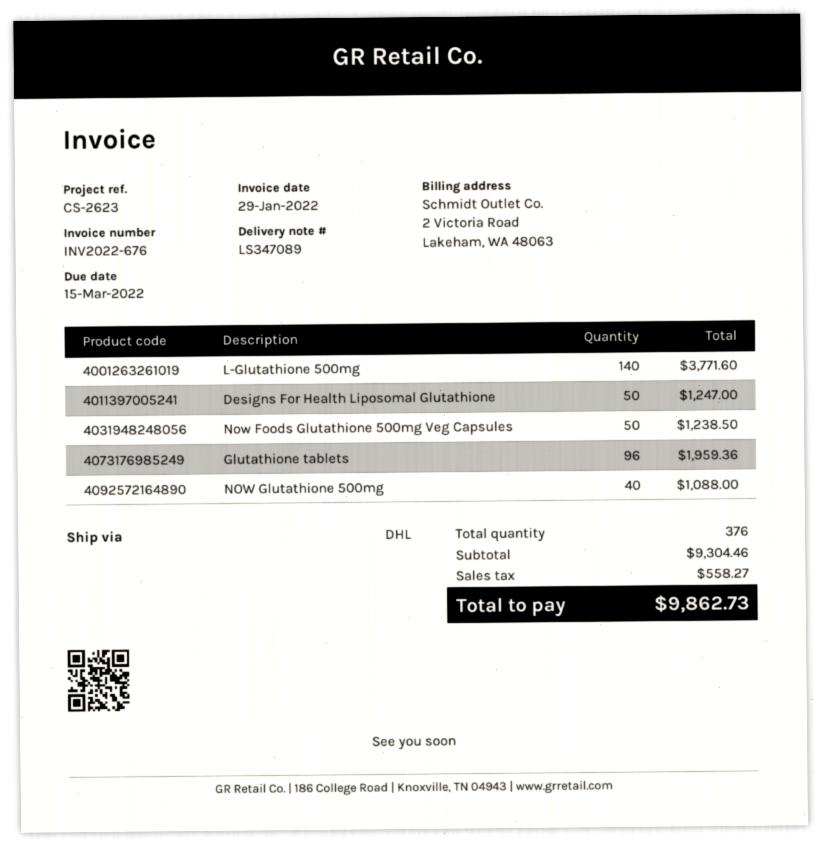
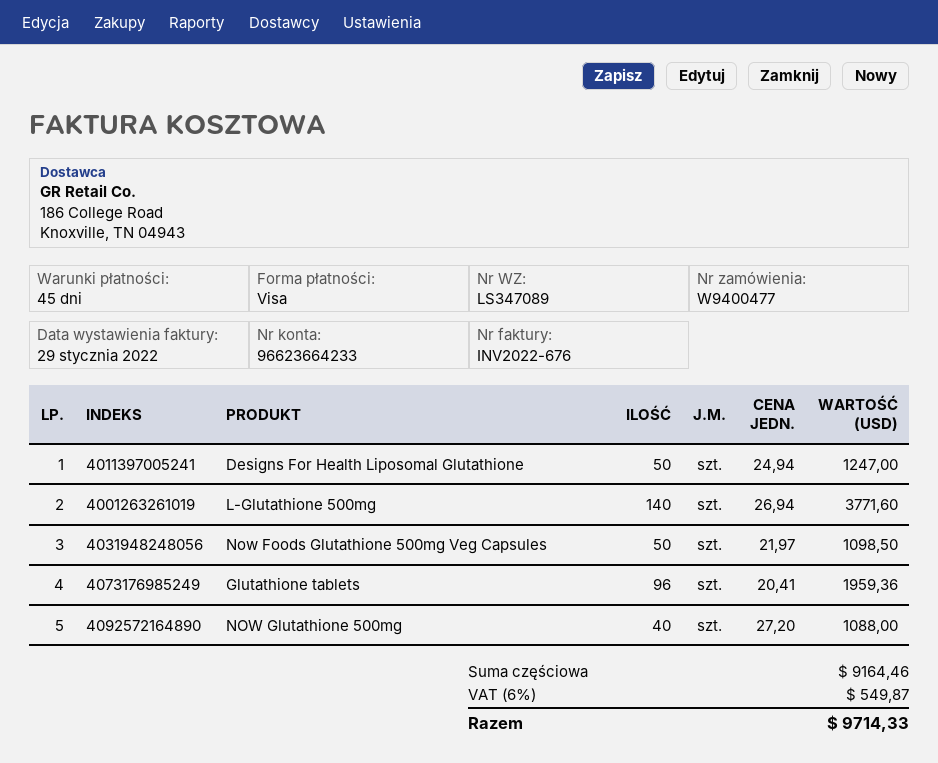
Now Foods Glutathione 500mg Veg Capsules: 50 for 1238.50 -> 50 for 1098.50
subtotal: 9304.46 -> 9164.46
tax: 558.27 -> 549.87
total: 9862.73 -> 9714.33

